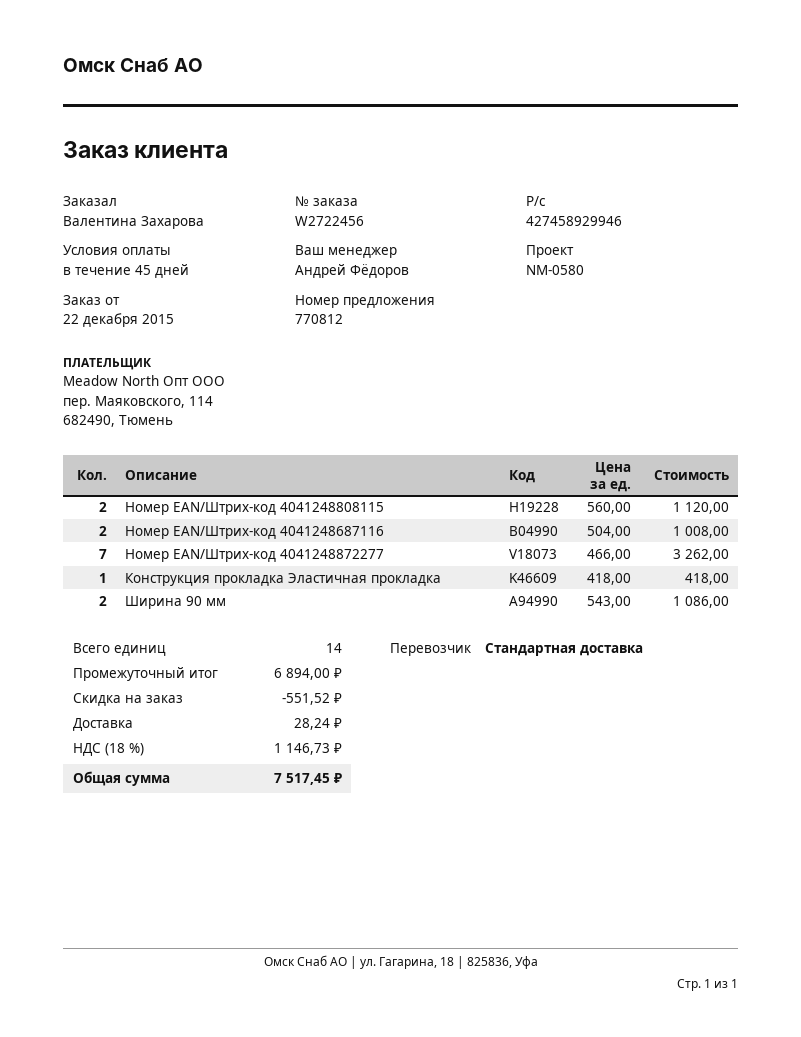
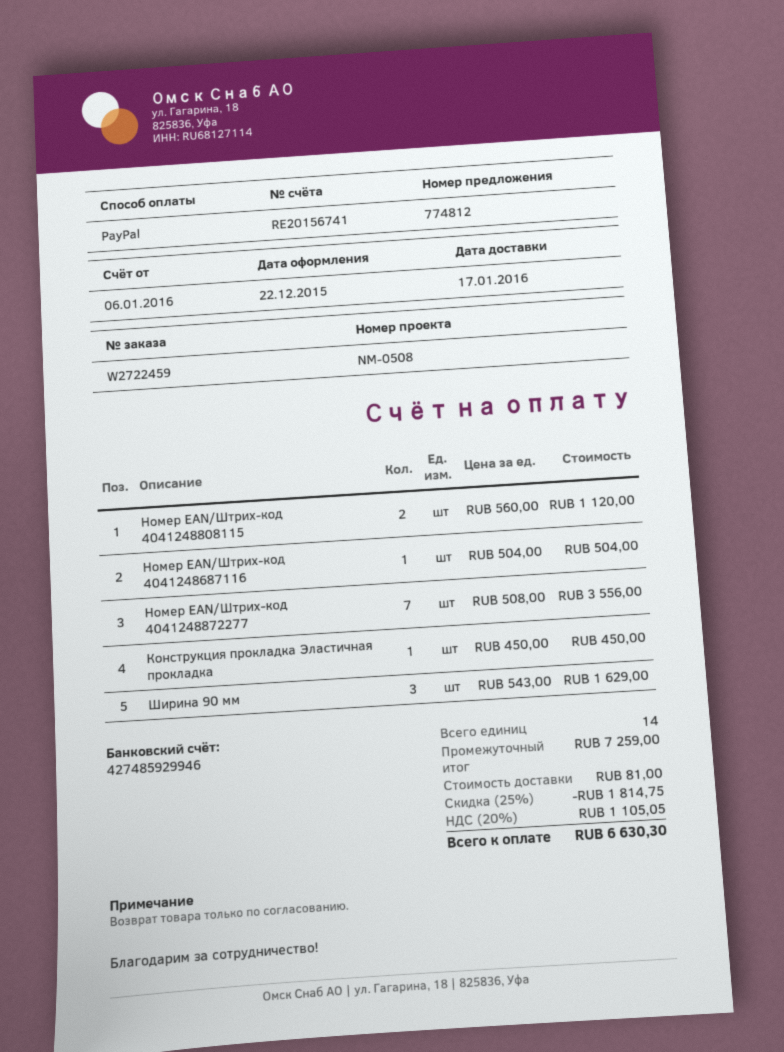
quote number: 770812 -> 774812
order number: W2722456 -> W2722459
reference: NM-0580 -> NM-0508
bank account: 427458929946 -> 427485929946
Номер EAN/Штрих-код 4041248687116: 2 x 504.00 = 1008.00 -> 1 x 504.00 = 504.00
Номер EAN/Штрих-код 4041248872277: 7 x 466.00 = 3262.00 -> 7 x 508.00 = 3556.00
Конструкция прокладка Эластичная прокладка: 1 x 418.00 = 418.00 -> 1 x 450.00 = 450.00
Ширина 90 мм: 2 x 543.00 = 1086.00 -> 3 x 543.00 = 1629.00
subtotal: 6894.00 -> 7259.00
discount: 551.52 -> 1814.75
shipping: 28.24 -> 81.00
tax: 18% = 1146.73 -> 20% = 1105.05
total: 7517.45 -> 6630.30

